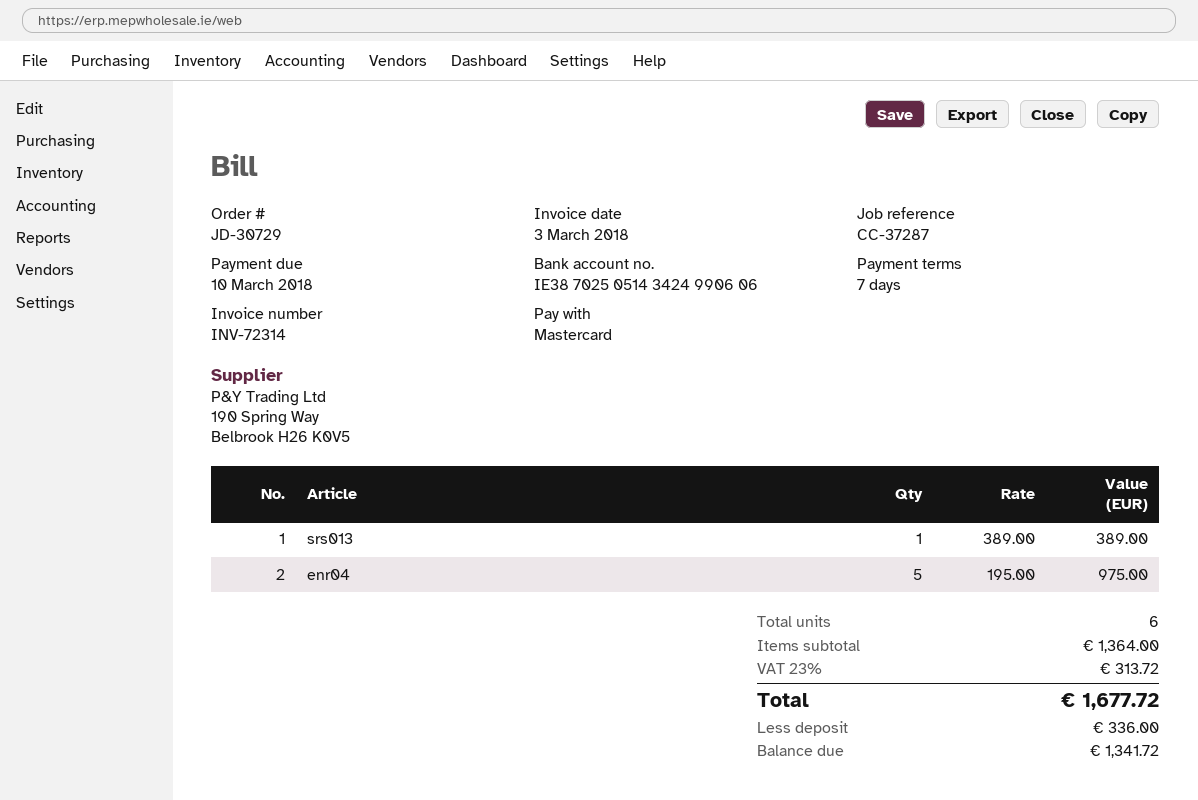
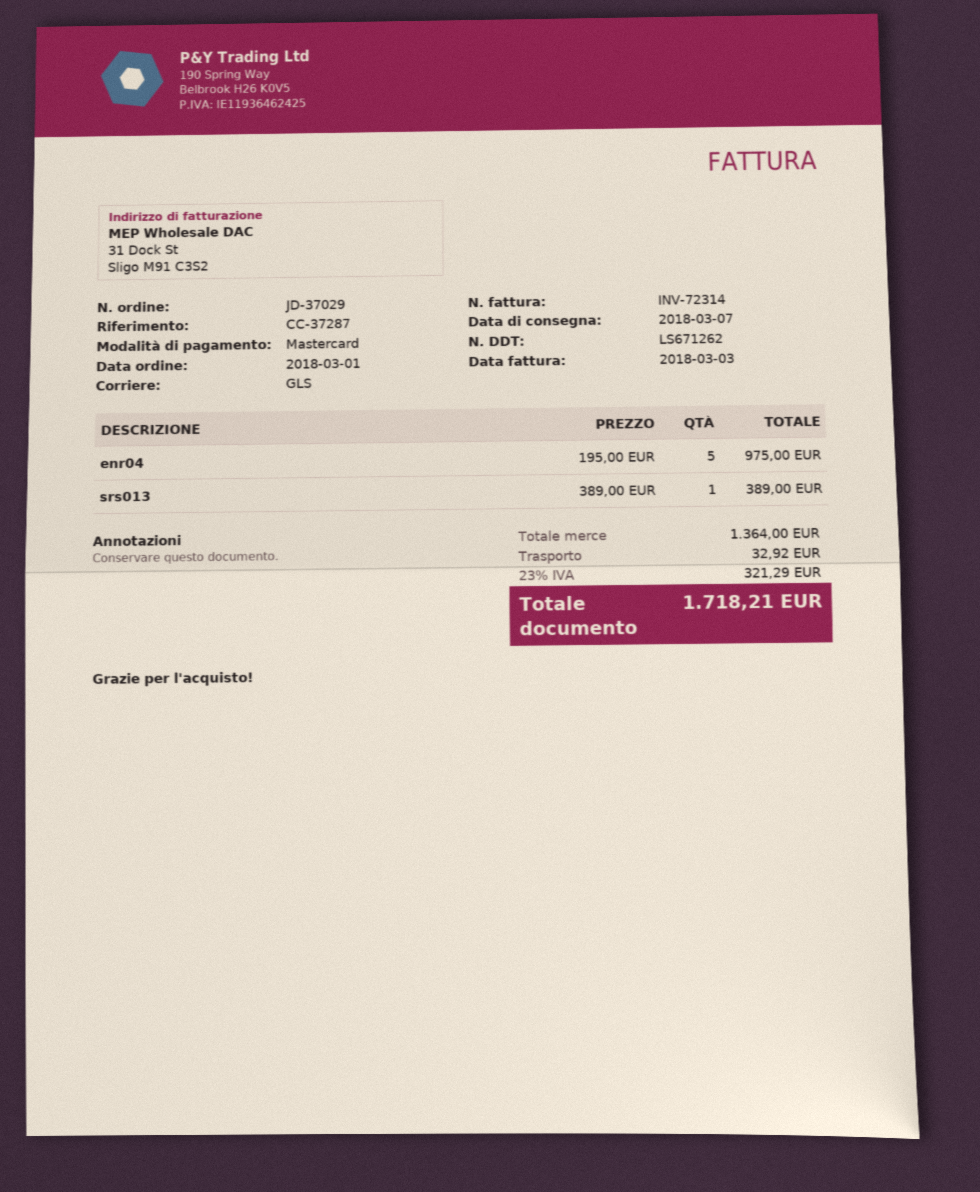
order number: JD-30729 -> JD-37029
shipping: none -> 32.92
tax: 23% = 313.72 -> 23% = 321.29
total: 1677.72 -> 1718.21

